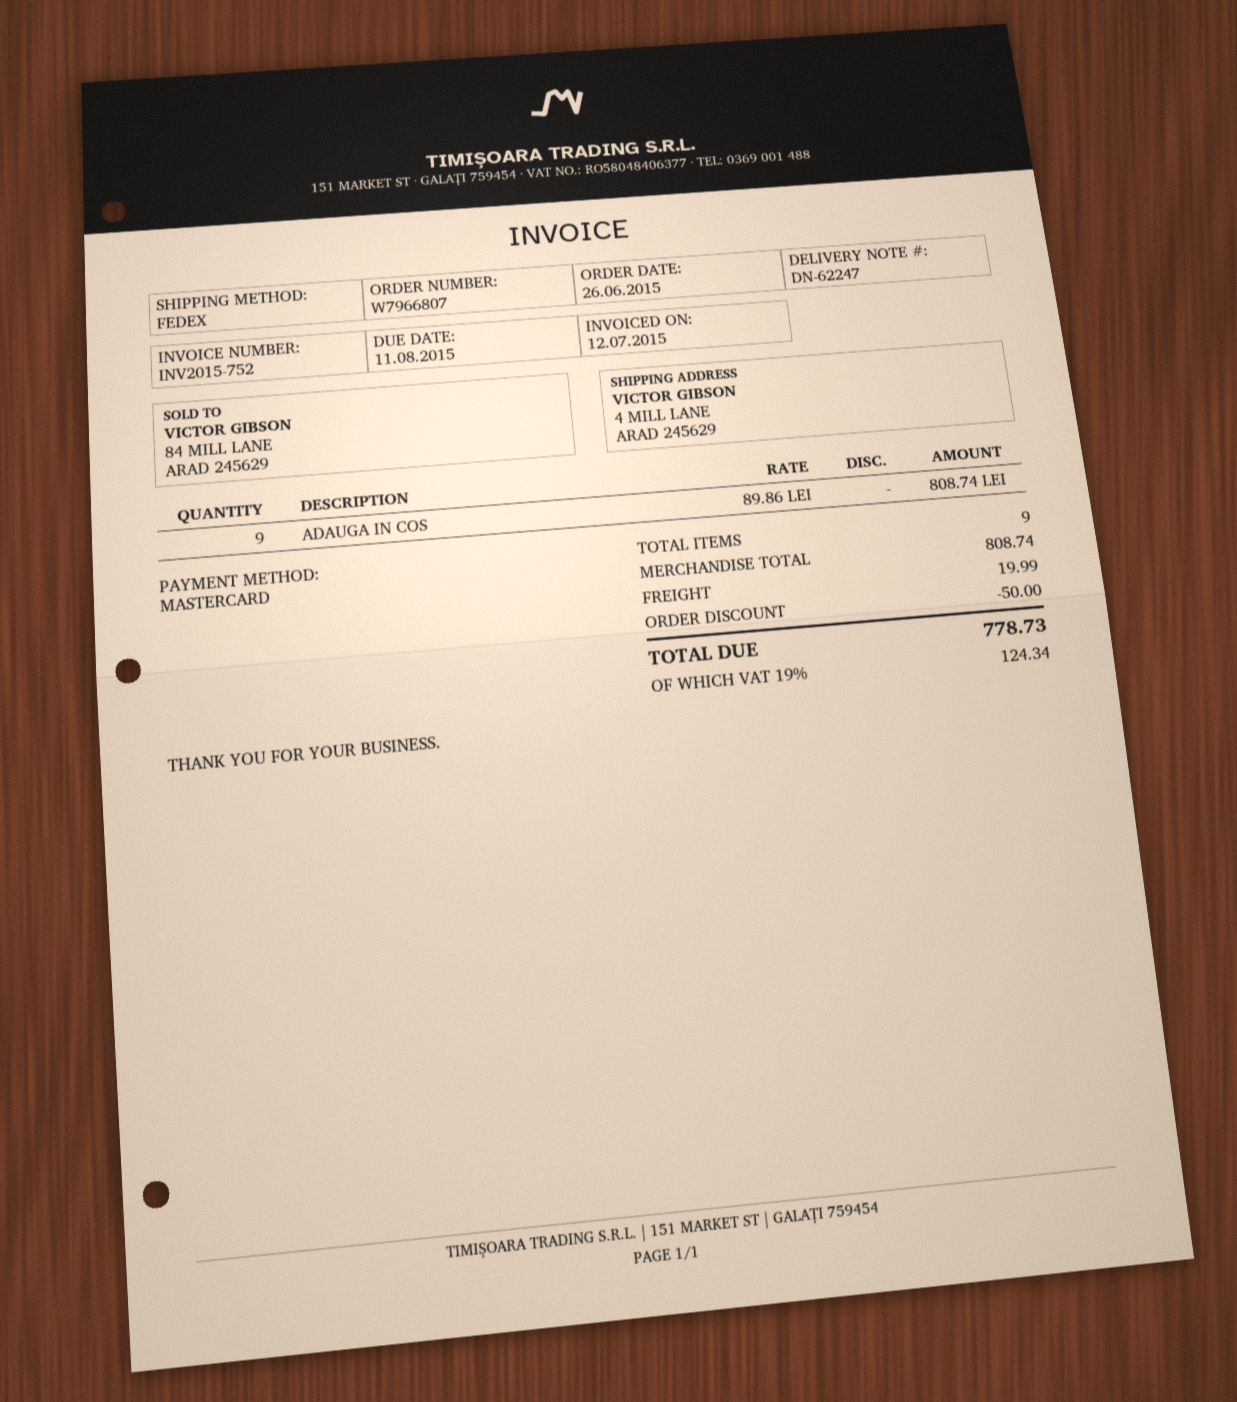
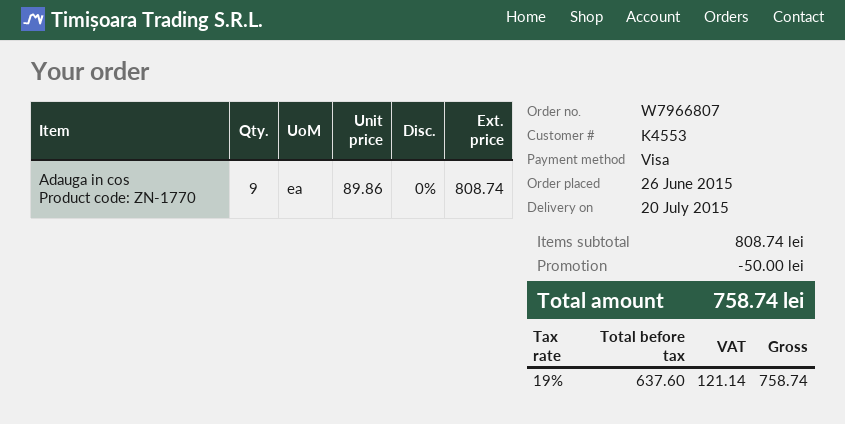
payment method: Mastercard -> Visa
shipping: 19.99 -> none
tax: 19% = 124.34 -> 19% = 121.14
total: 778.73 -> 758.74

